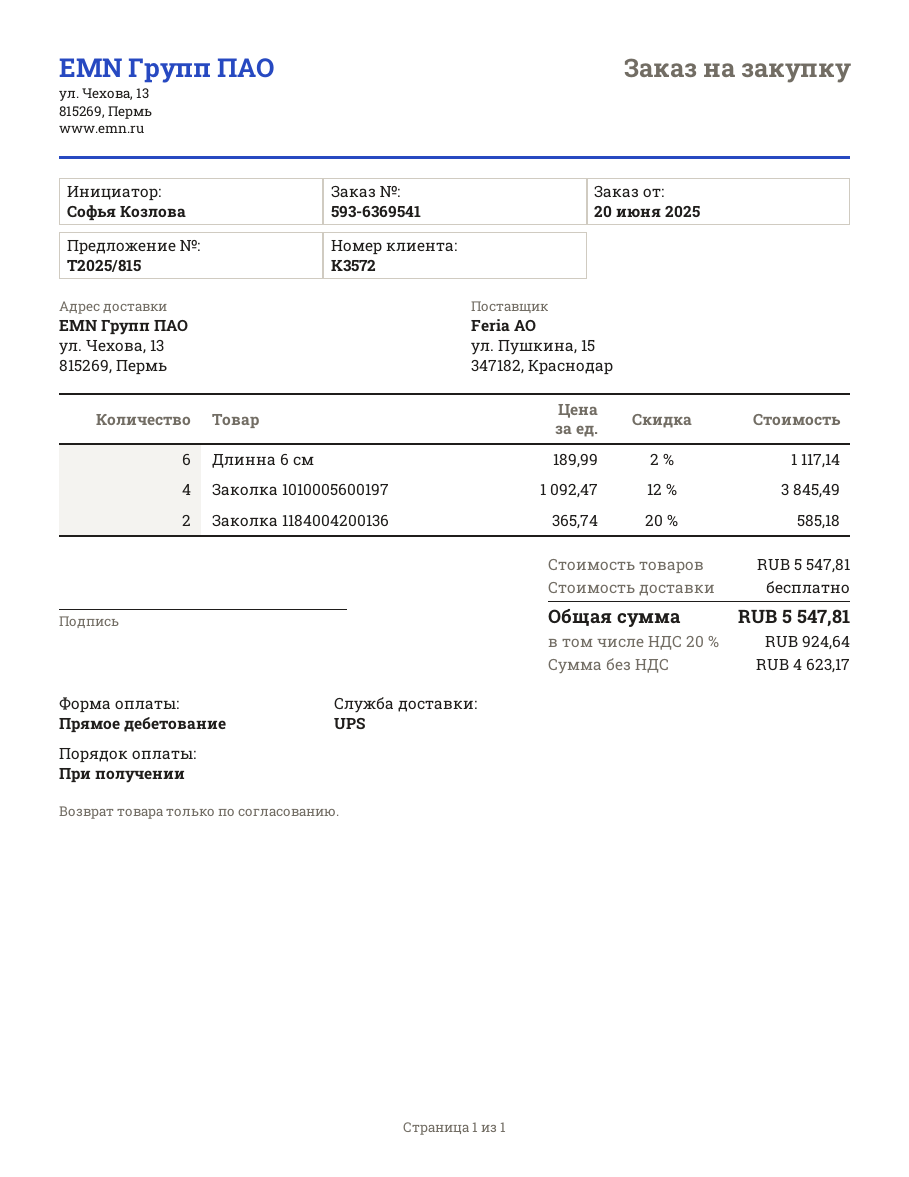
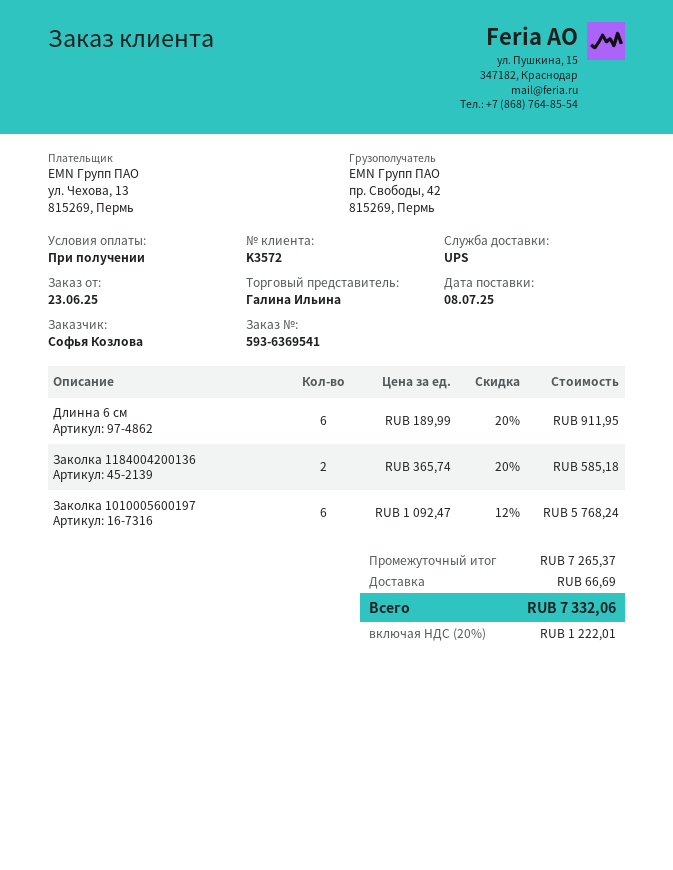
order date: 2025-06-20 -> 2025-06-23
ship to: ул. Чехова, 13, 815269, Пермь -> пр. Свободы, 42, 815269, Пермь
Длинна 6 см: 6 x 189.99 - 2% = 1117.14 -> 6 x 189.99 - 20% = 911.95
Заколка 1010005600197: 4 x 1092.47 - 12% = 3845.49 -> 6 x 1092.47 - 12% = 5768.24
subtotal: 5547.81 -> 7265.37
shipping: 0.00 -> 66.69
tax: 20% = 924.64 -> 20% = 1222.01
total: 5547.81 -> 7332.06

